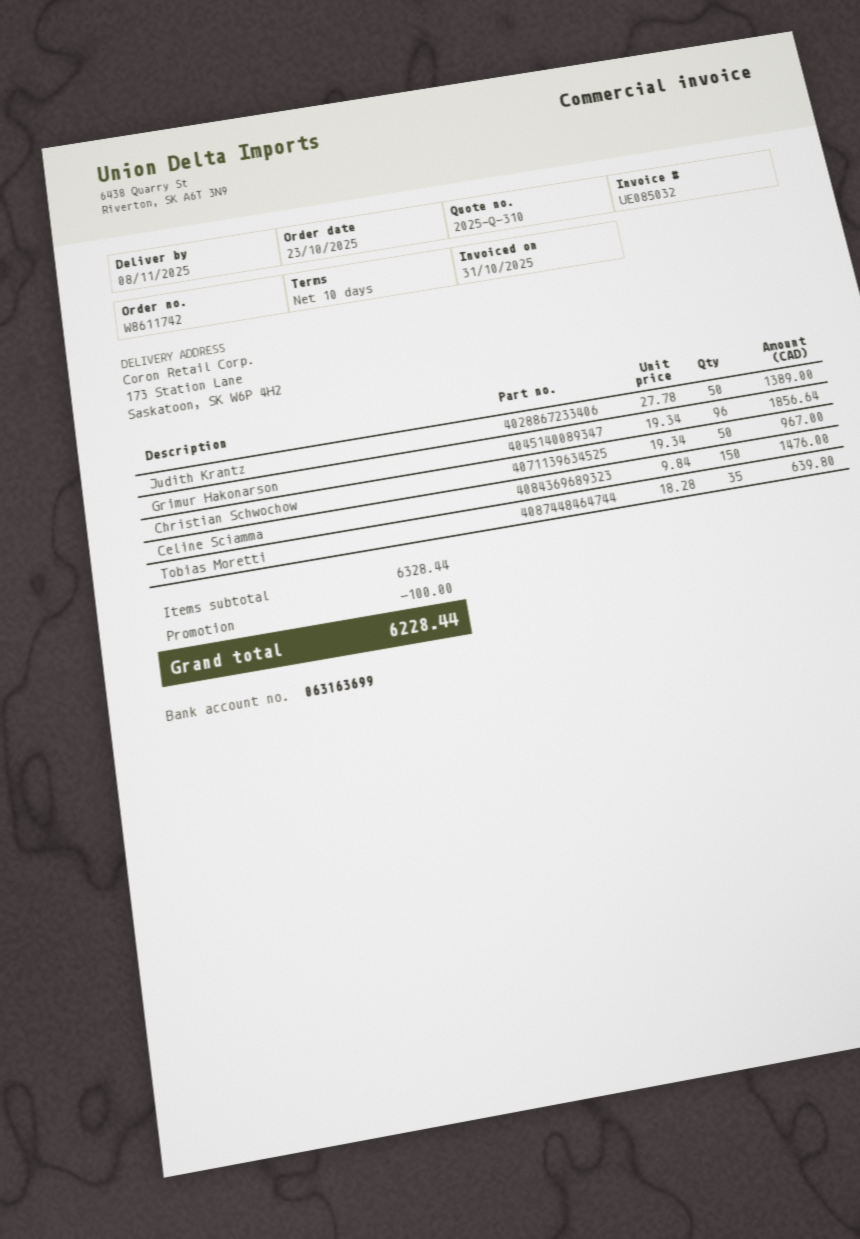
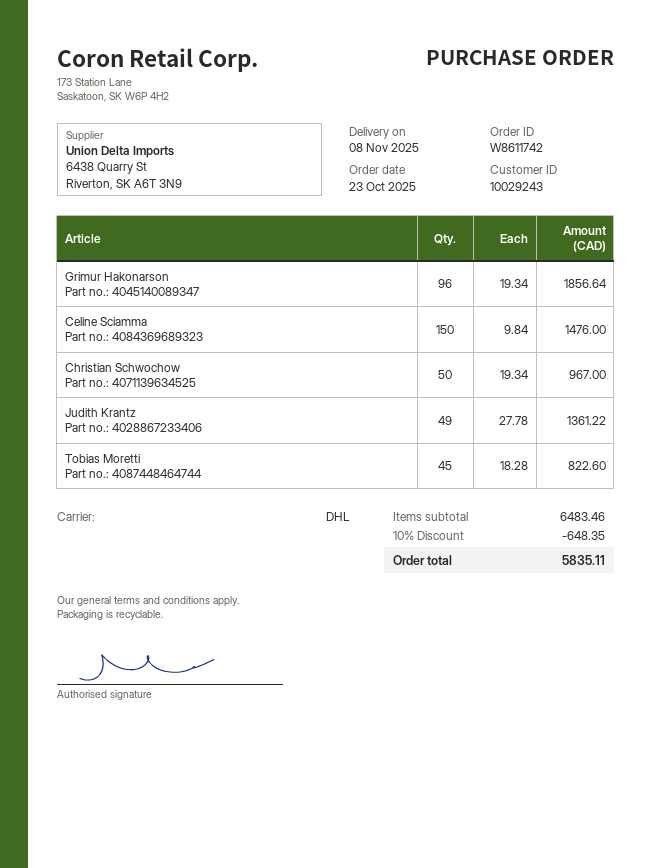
Judith Krantz: 50 x 27.78 = 1389.00 -> 49 x 27.78 = 1361.22
Tobias Moretti: 35 x 18.28 = 639.80 -> 45 x 18.28 = 822.60
subtotal: 6328.44 -> 6483.46
discount: 100.00 -> 648.35
total: 6228.44 -> 5835.11

